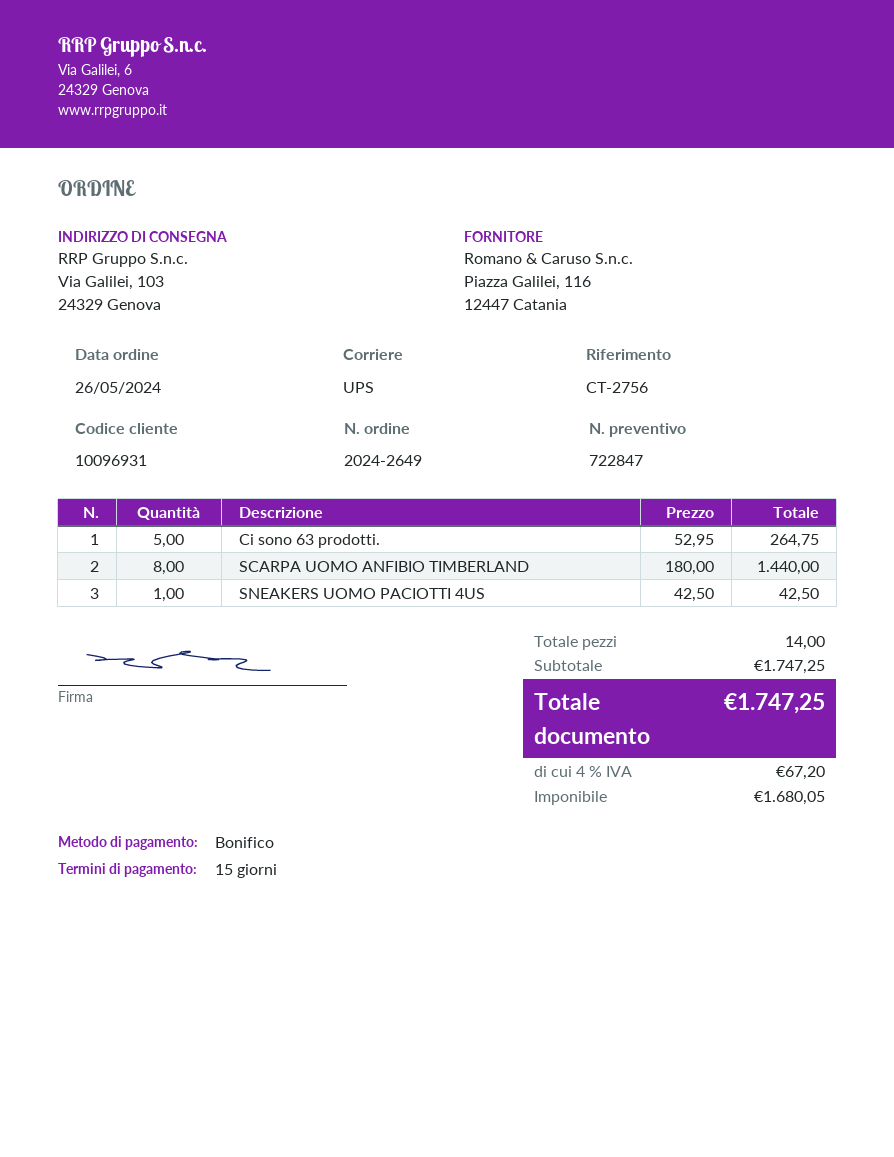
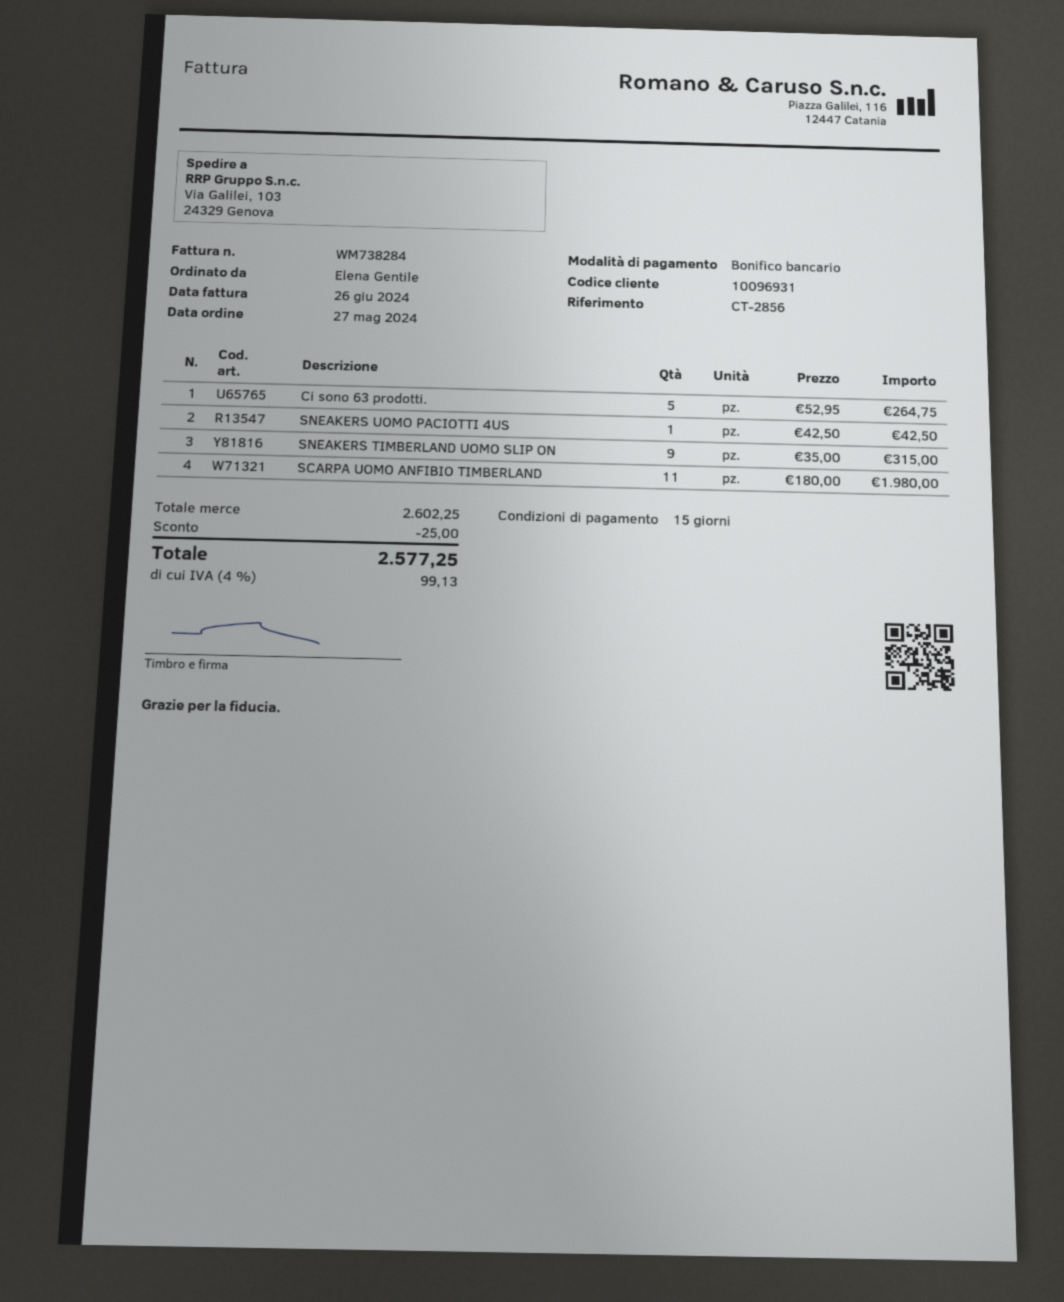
order date: 2024-05-26 -> 2024-05-27
reference: CT-2756 -> CT-2856
SCARPA UOMO ANFIBIO TIMBERLAND: 8 x 180.00 = 1440.00 -> 11 x 180.00 = 1980.00
SNEAKERS TIMBERLAND UOMO SLIP ON: none -> 9 x 35.00 = 315.00
subtotal: 1747.25 -> 2602.25
discount: none -> 25.00
tax: 4% = 67.20 -> 4% = 99.13
total: 1747.25 -> 2577.25

